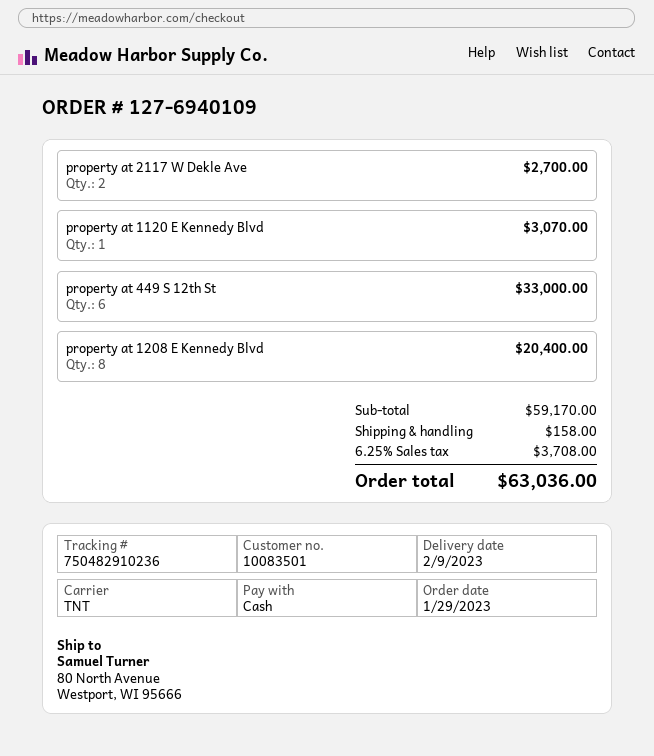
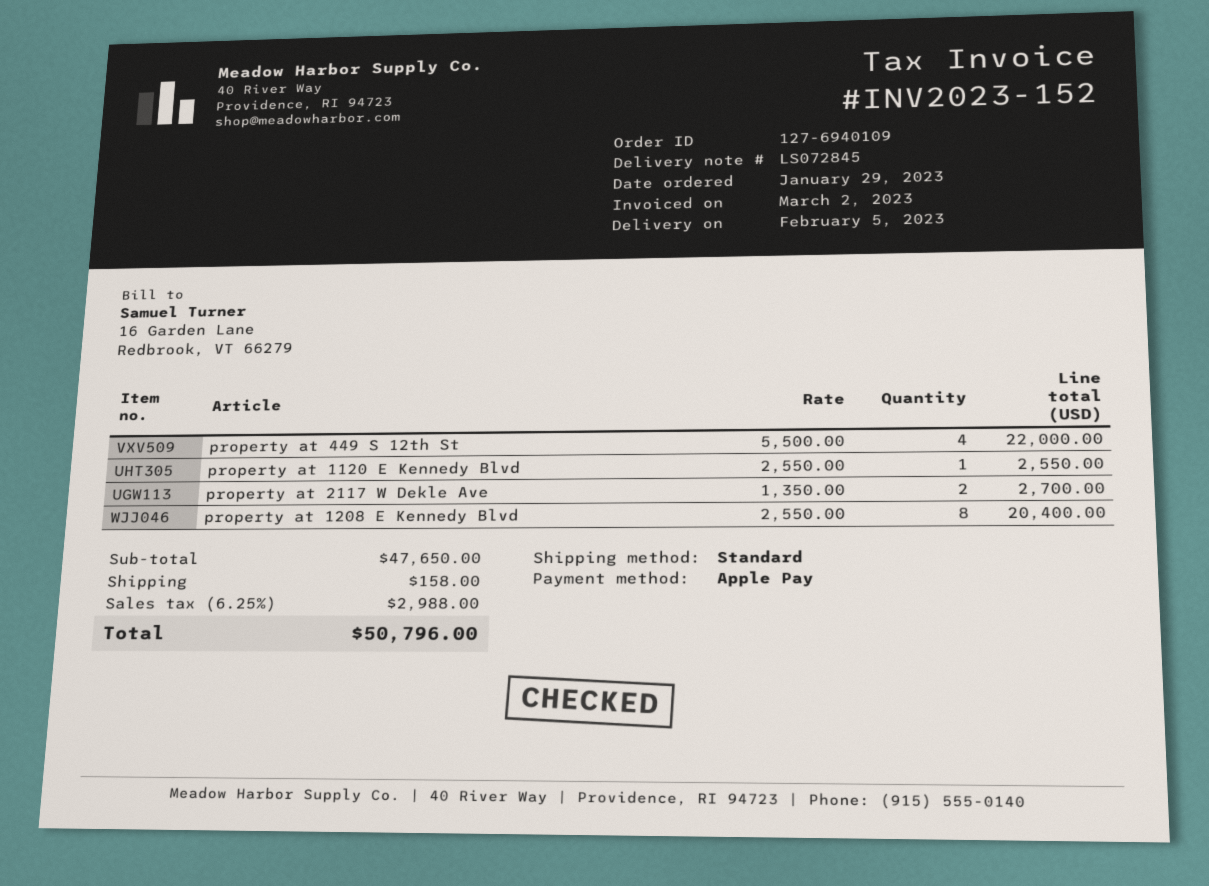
delivery date: 2023-02-09 -> 2023-02-05
payment method: cash -> Apple Pay
shipping method: TNT -> standard
property at 1120 E Kennedy Blvd: 1 for 3070.00 -> 1 for 2550.00
property at 449 S 12th St: 6 for 33000.00 -> 4 for 22000.00
subtotal: 59170.00 -> 47650.00
tax: 6.25% = 3708.00 -> 6.25% = 2988.00
total: 63036.00 -> 50796.00

